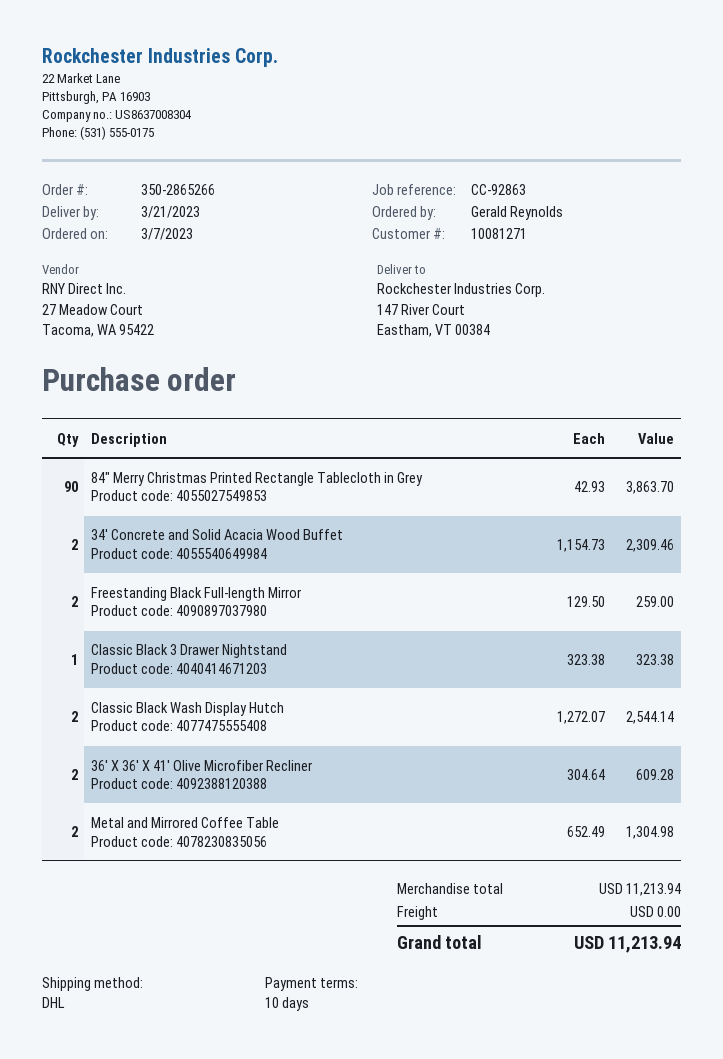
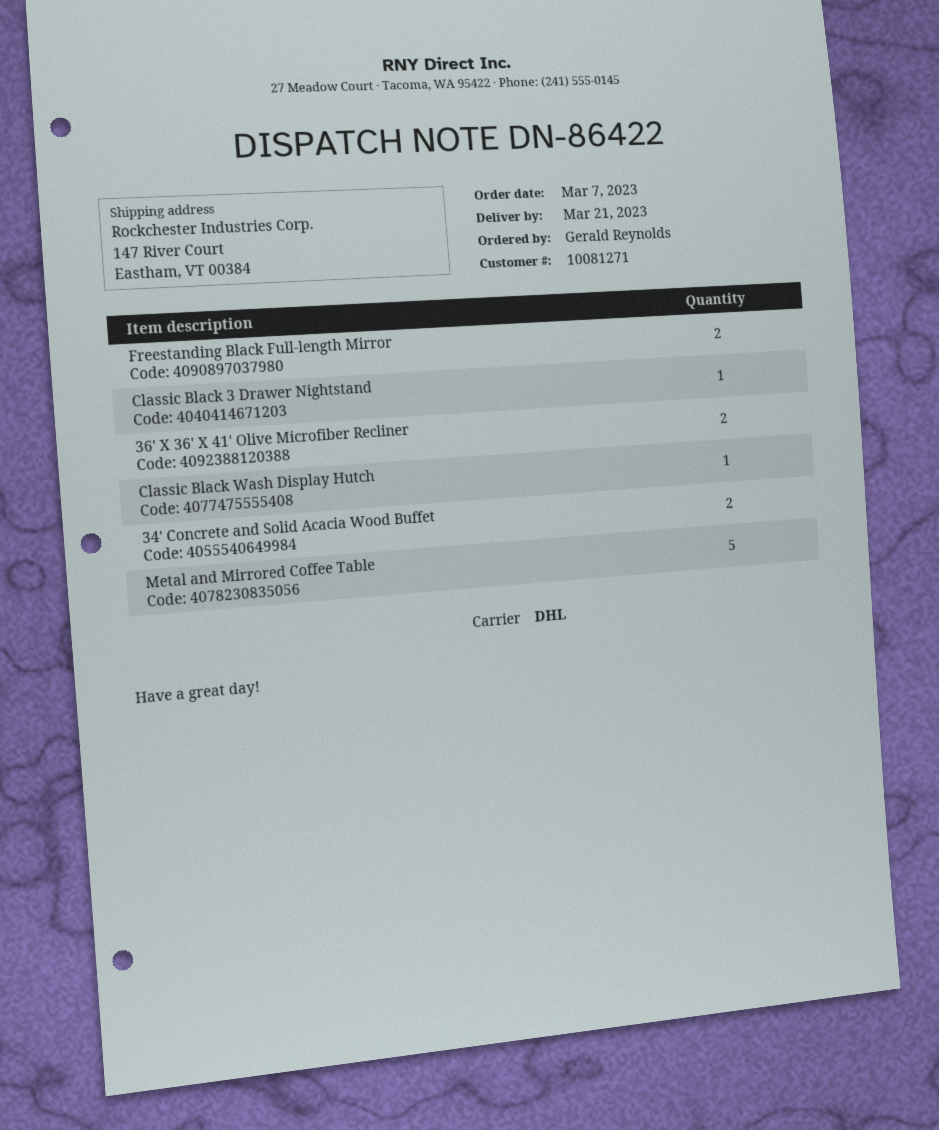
84" Merry Christmas Printed Rectangle Tablecloth in Grey: 90 -> none
Classic Black Wash Display Hutch: 2 -> 1
Metal and Mirrored Coffee Table: 2 -> 5

